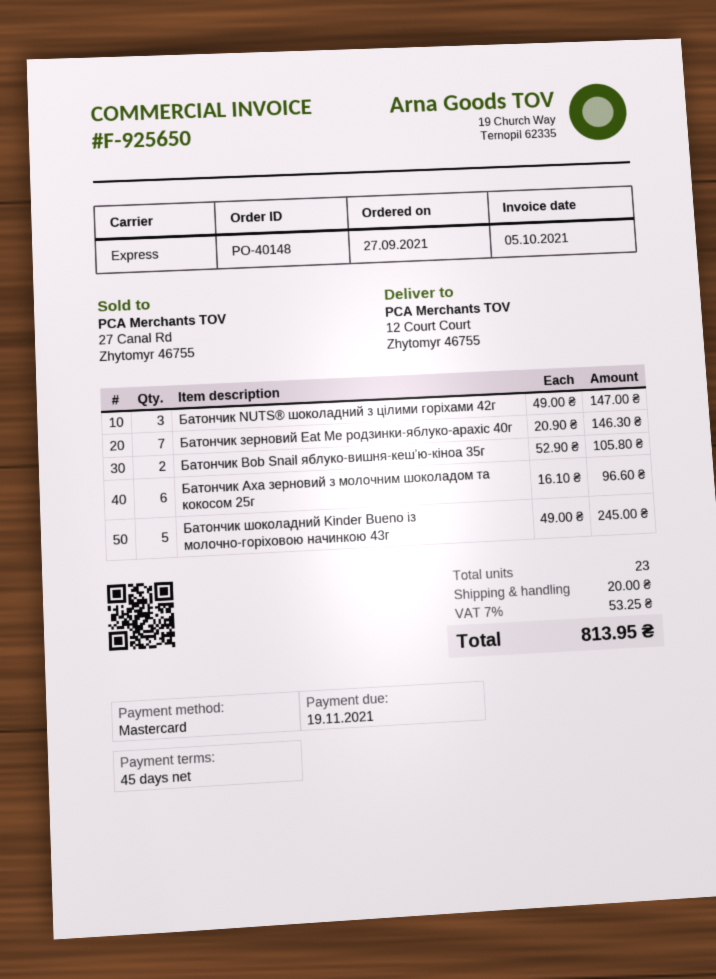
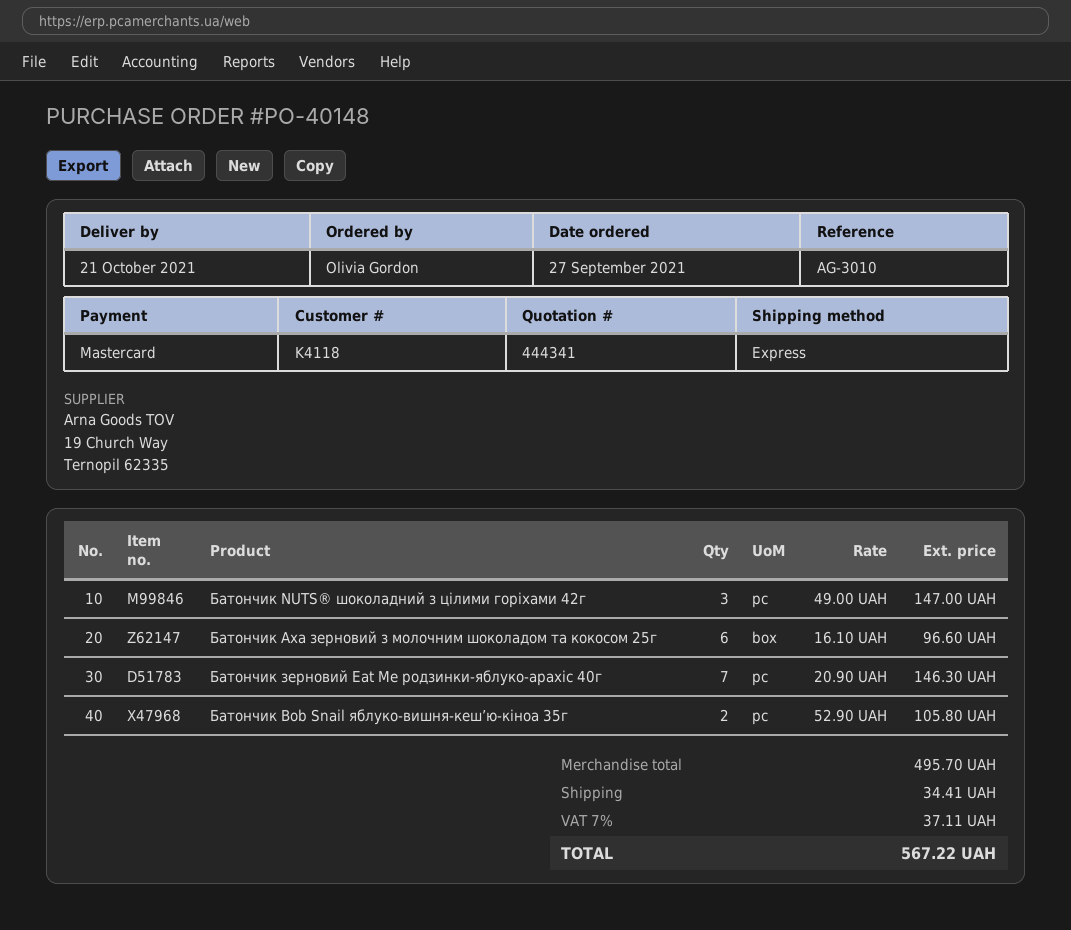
Батончик шоколадний Kinder Bueno із молочно-горіховою начинкою 43г: 5 x 49.00 = 245.00 -> none
shipping: 20.00 -> 34.41
tax: 7% = 53.25 -> 7% = 37.11
total: 813.95 -> 567.22

